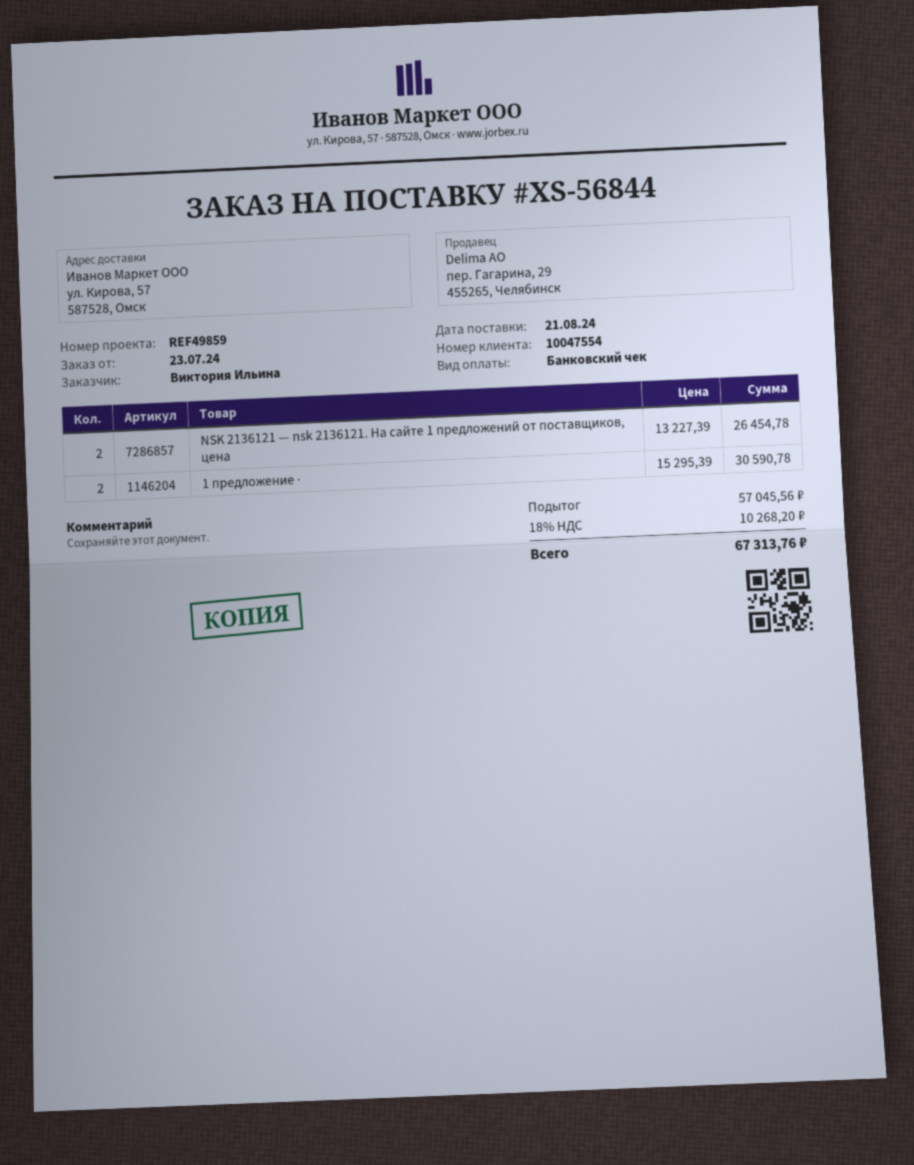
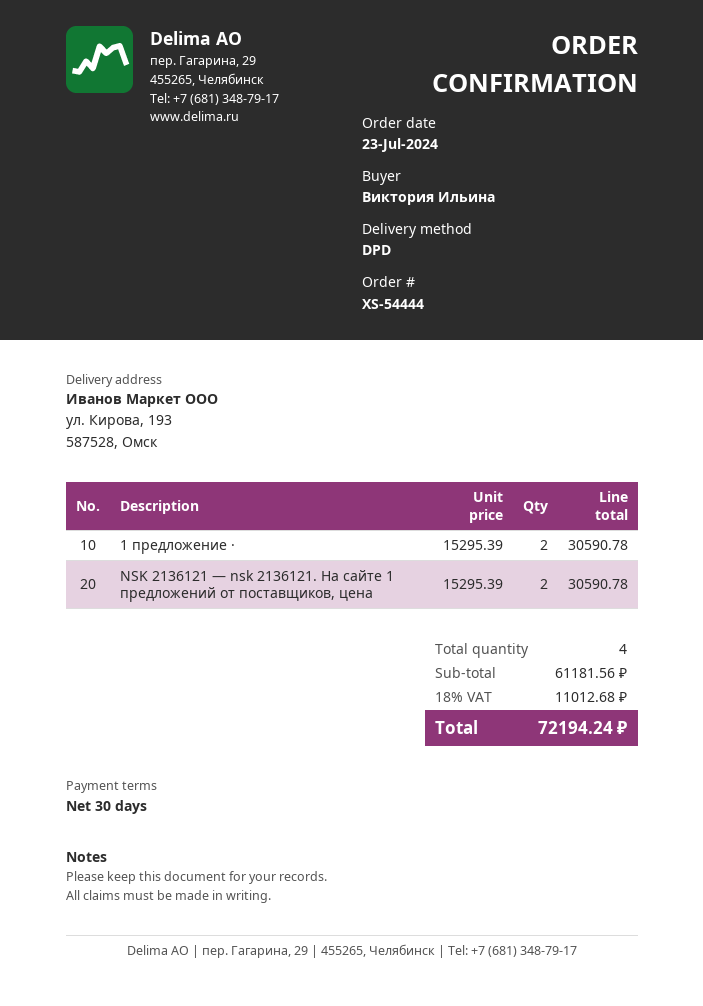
order number: XS-56844 -> XS-54444
ship to: ул. Кирова, 57, 587528, Омск -> ул. Кирова, 193, 587528, Омск
NSK 2136121 — nsk 2136121. На сайте 1 предложений от поставщиков, цена: 2 x 13227.39 = 26454.78 -> 2 x 15295.39 = 30590.78
subtotal: 57045.56 -> 61181.56
tax: 18% = 10268.20 -> 18% = 11012.68
total: 67313.76 -> 72194.24

